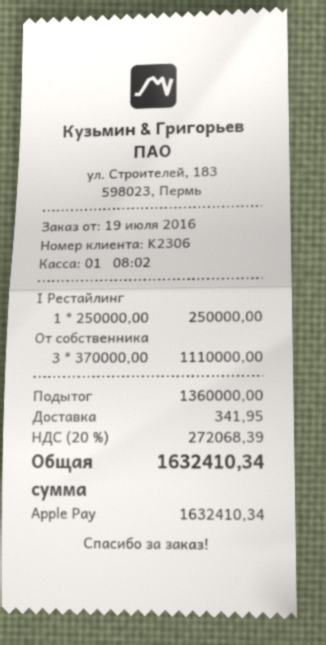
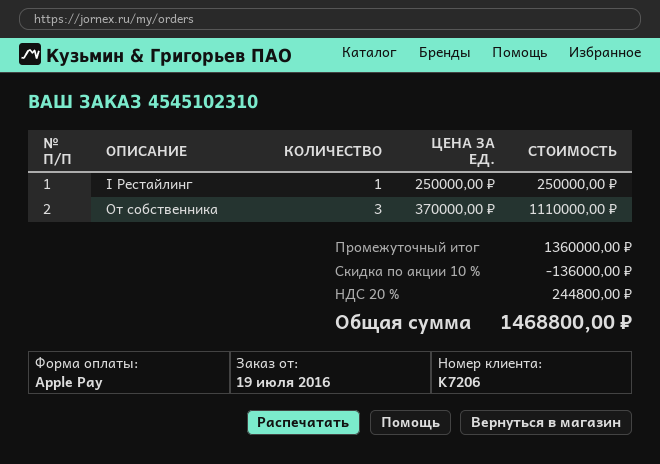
customer number: K2306 -> K7206
discount: none -> 10% = 136000.00
shipping: 341.95 -> none
tax: 20% = 272068.39 -> 20% = 244800.00
total: 1632410.34 -> 1468800.00

